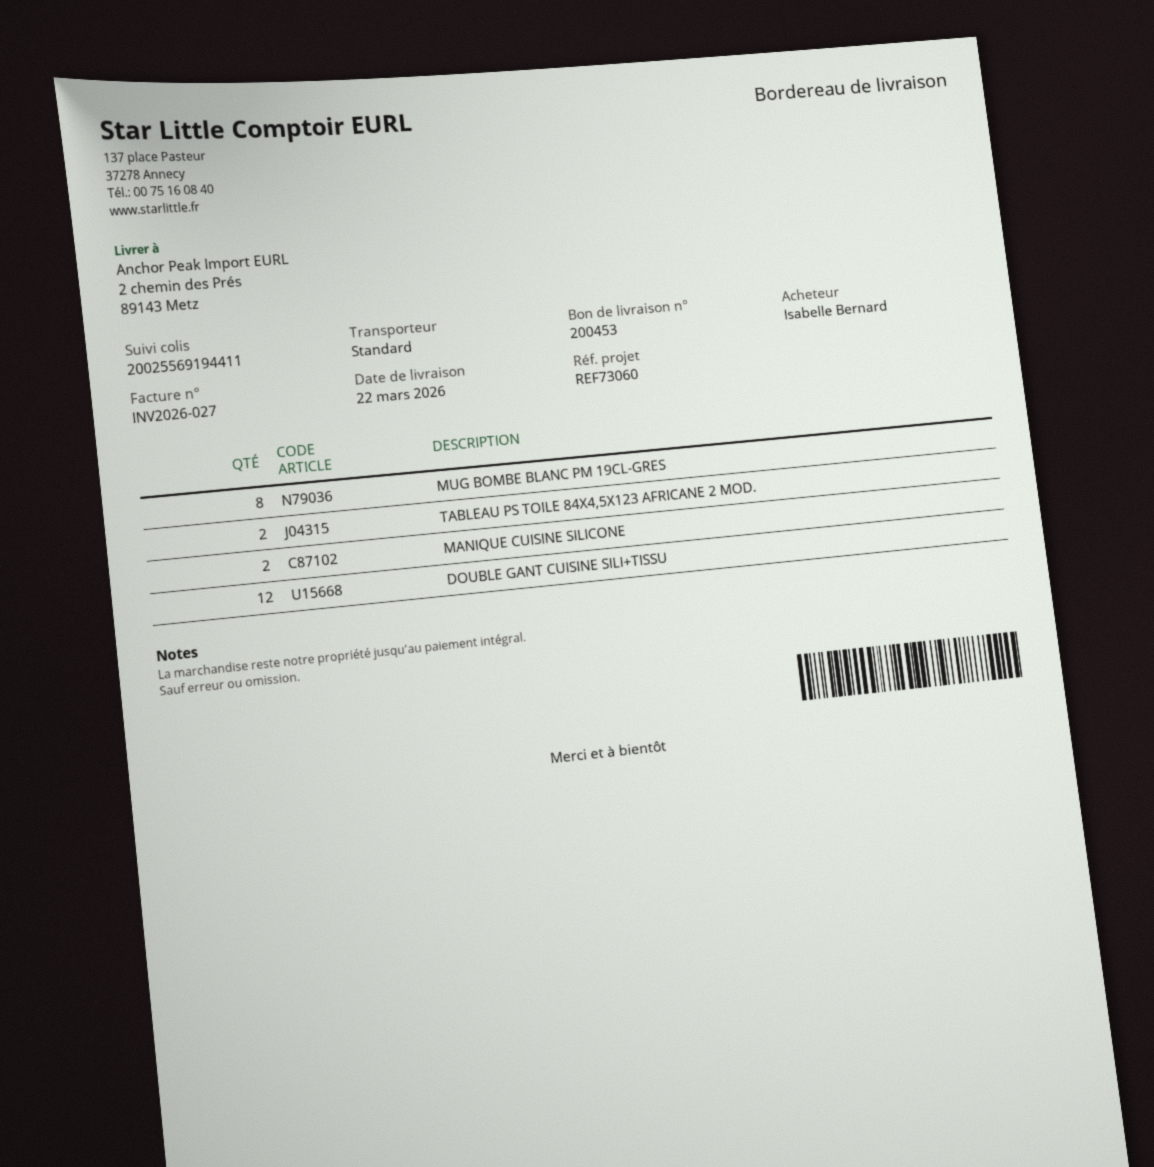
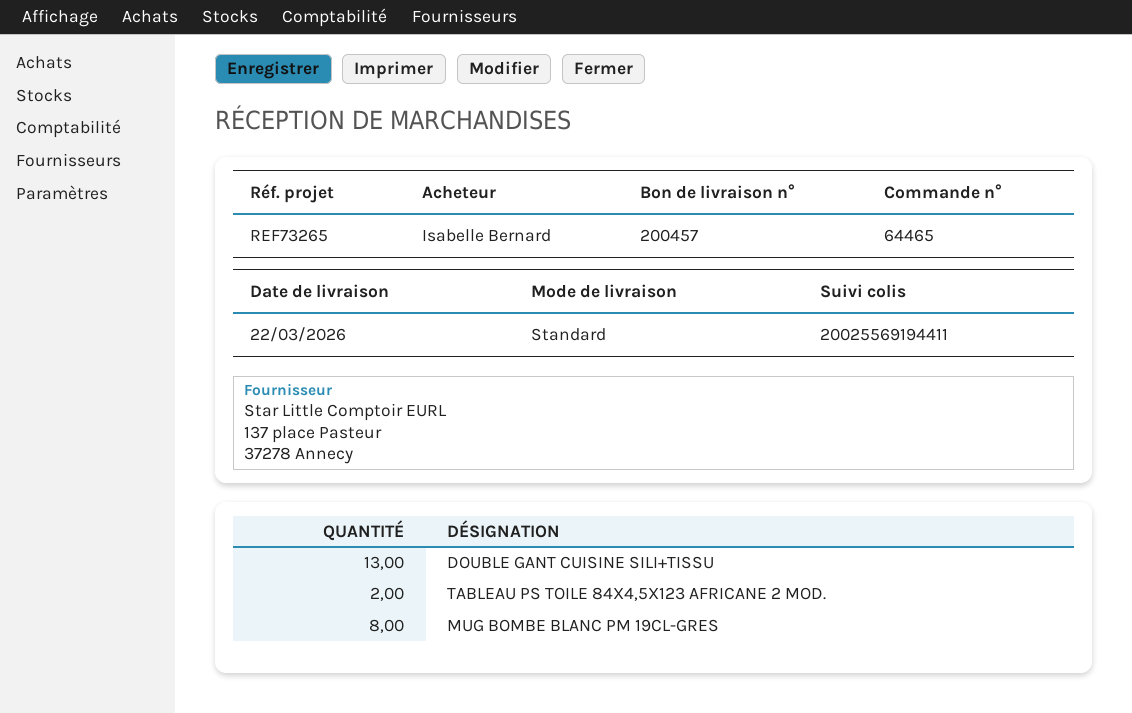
delivery note number: 200453 -> 200457
reference: REF73060 -> REF73265
MANIQUE CUISINE SILICONE: 2 -> none
DOUBLE GANT CUISINE SILI+TISSU: 12 -> 13

